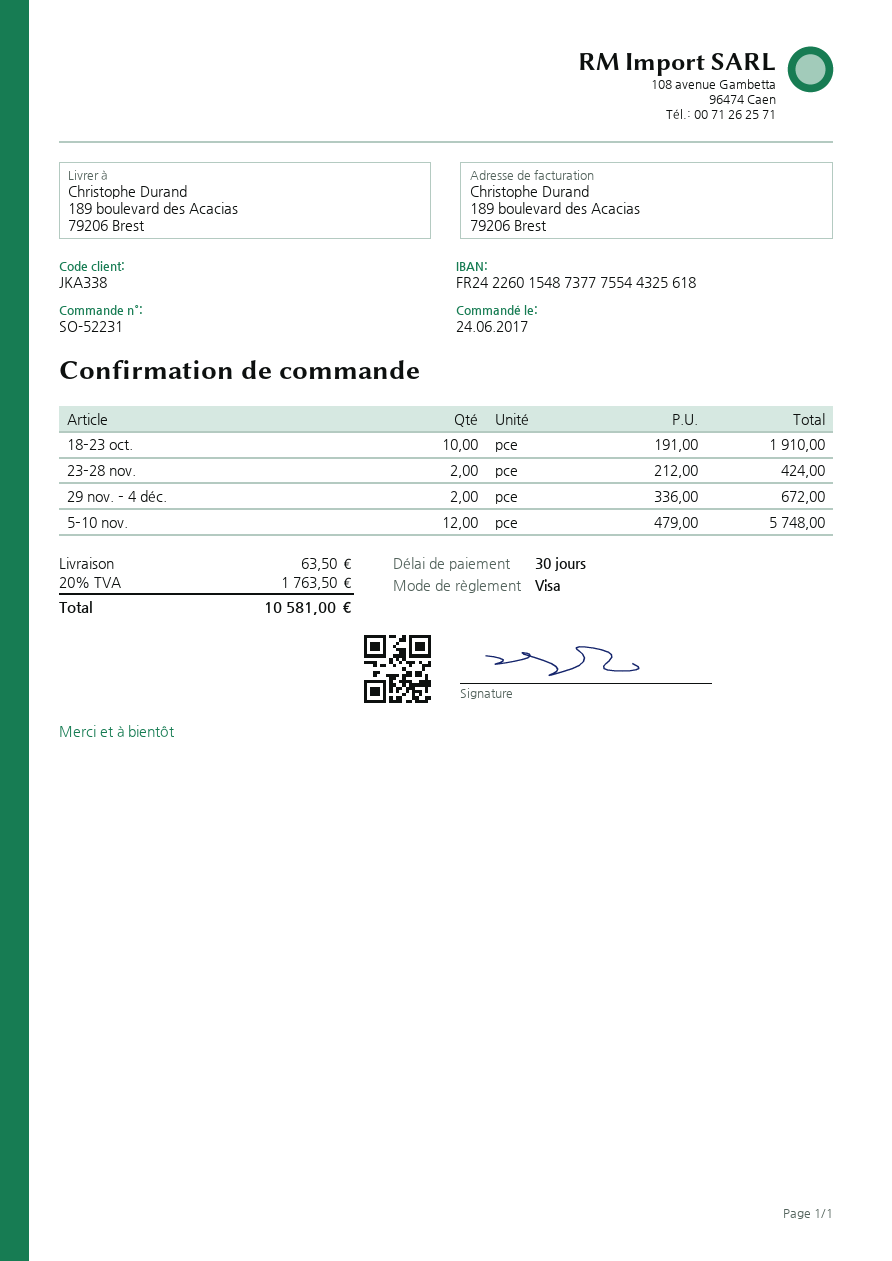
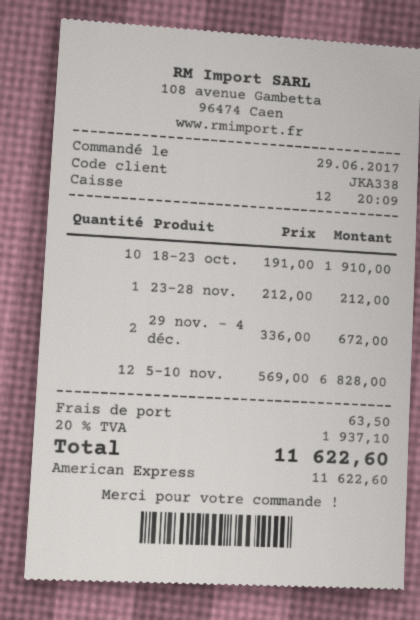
order date: 2017-06-24 -> 2017-06-29
payment method: Visa -> American Express
23–28 nov.: 2 x 212.00 = 424.00 -> 1 x 212.00 = 212.00
5–10 nov.: 12 x 479.00 = 5748.00 -> 12 x 569.00 = 6828.00
tax: 20% = 1763.50 -> 20% = 1937.10
total: 10581.00 -> 11622.60

